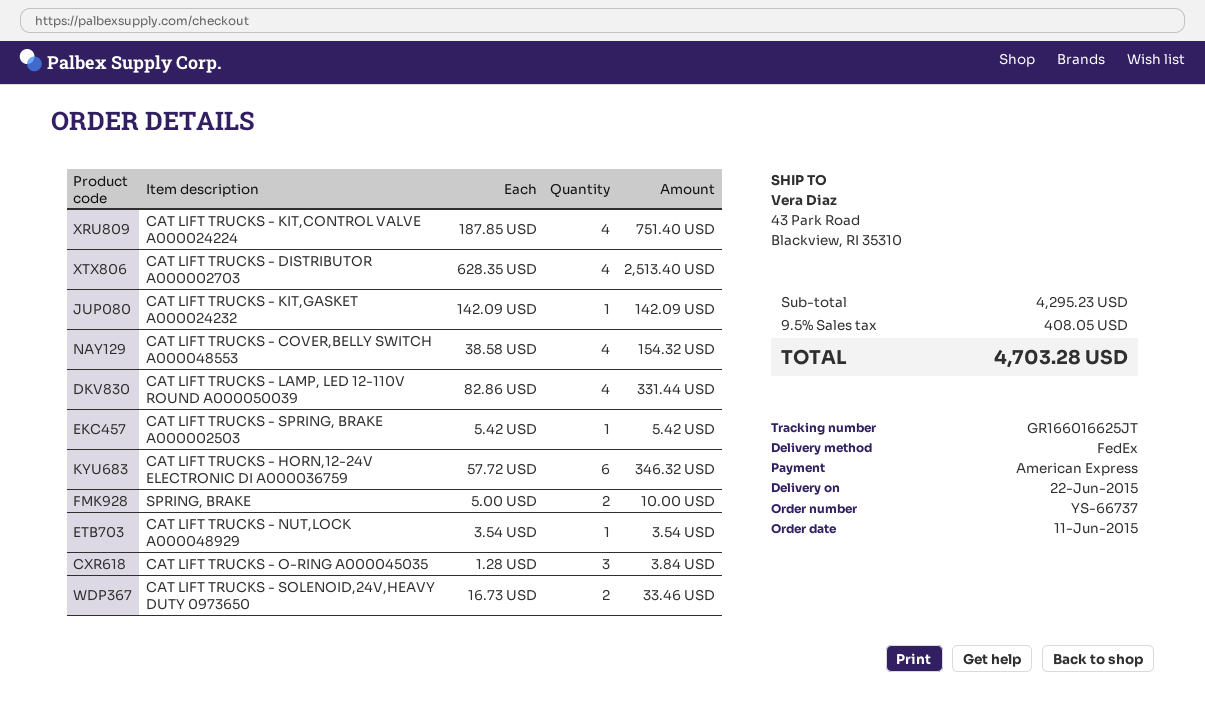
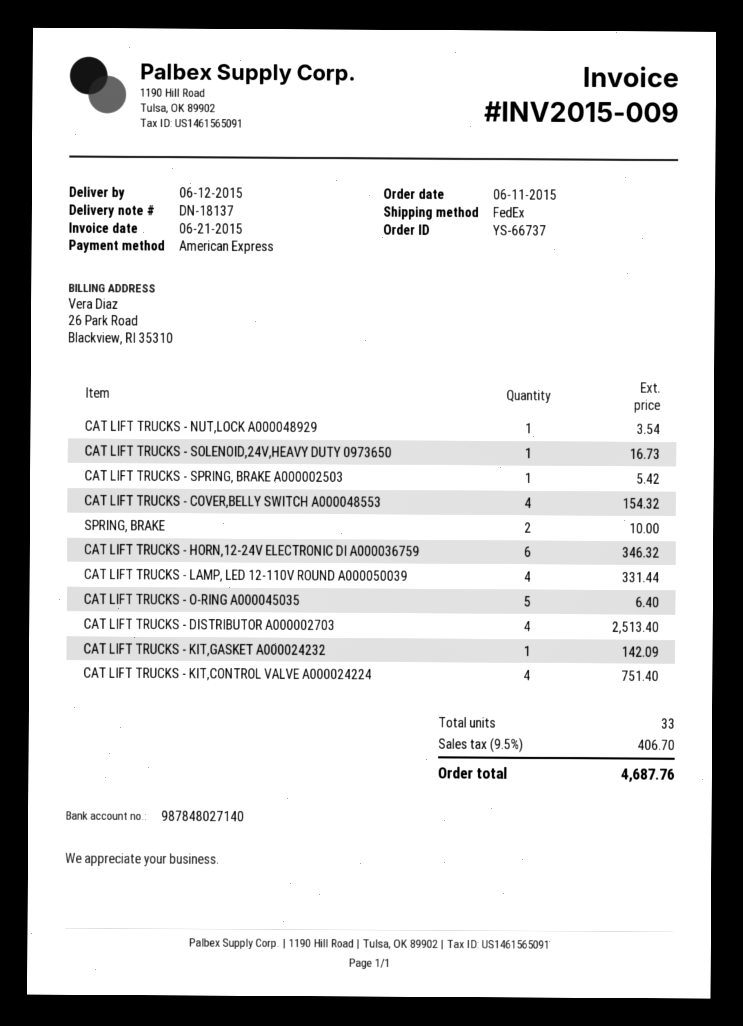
delivery date: 2015-06-22 -> 2015-06-12
CAT LIFT TRUCKS - O-RING A000045035: 3 for 3.84 -> 5 for 6.40
CAT LIFT TRUCKS - SOLENOID,24V,HEAVY DUTY 0973650: 2 for 33.46 -> 1 for 16.73
tax: 9.5% = 408.05 -> 9.5% = 406.70
total: 4703.28 -> 4687.76

